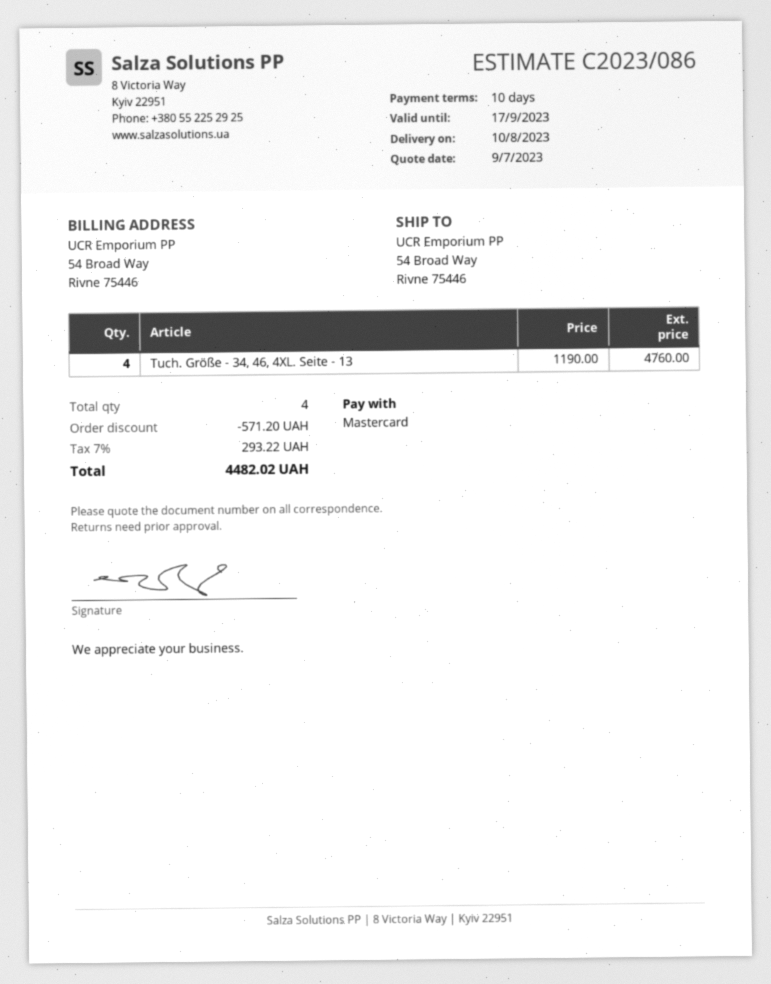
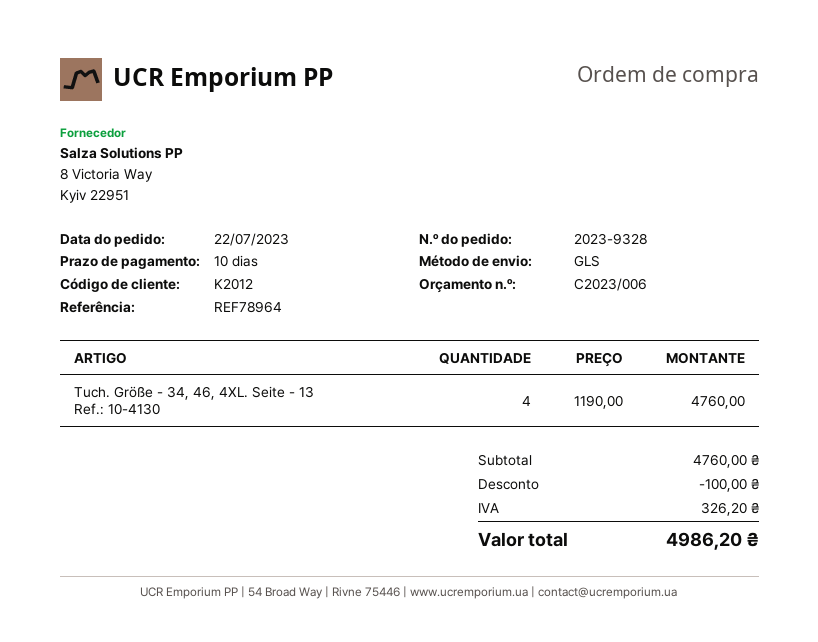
quote number: C2023/086 -> C2023/006
discount: 571.20 -> 100.00
tax: 293.22 -> 326.20
total: 4482.02 -> 4986.20

